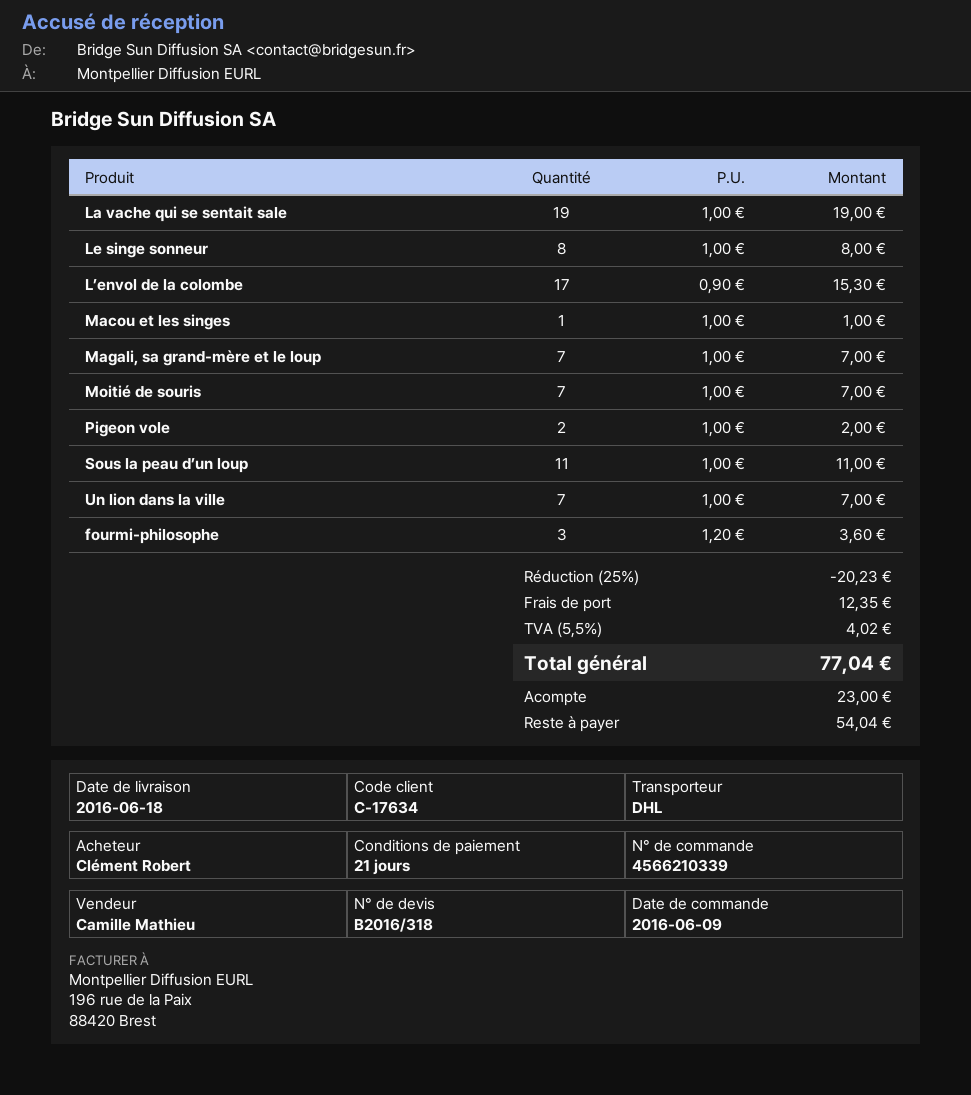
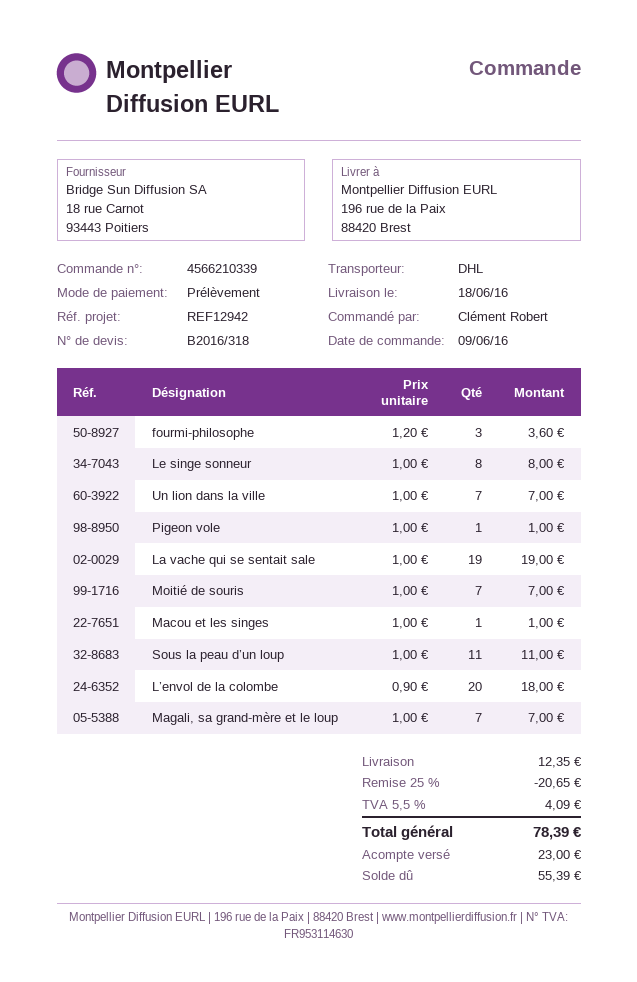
L’envol de la colombe: 17 x 0.90 = 15.30 -> 20 x 0.90 = 18.00
Pigeon vole: 2 x 1.00 = 2.00 -> 1 x 1.00 = 1.00
discount: 25% = 20.23 -> 25% = 20.65
tax: 5.5% = 4.02 -> 5.5% = 4.09
total: 77.04 -> 78.39
balance: 54.04 -> 55.39

